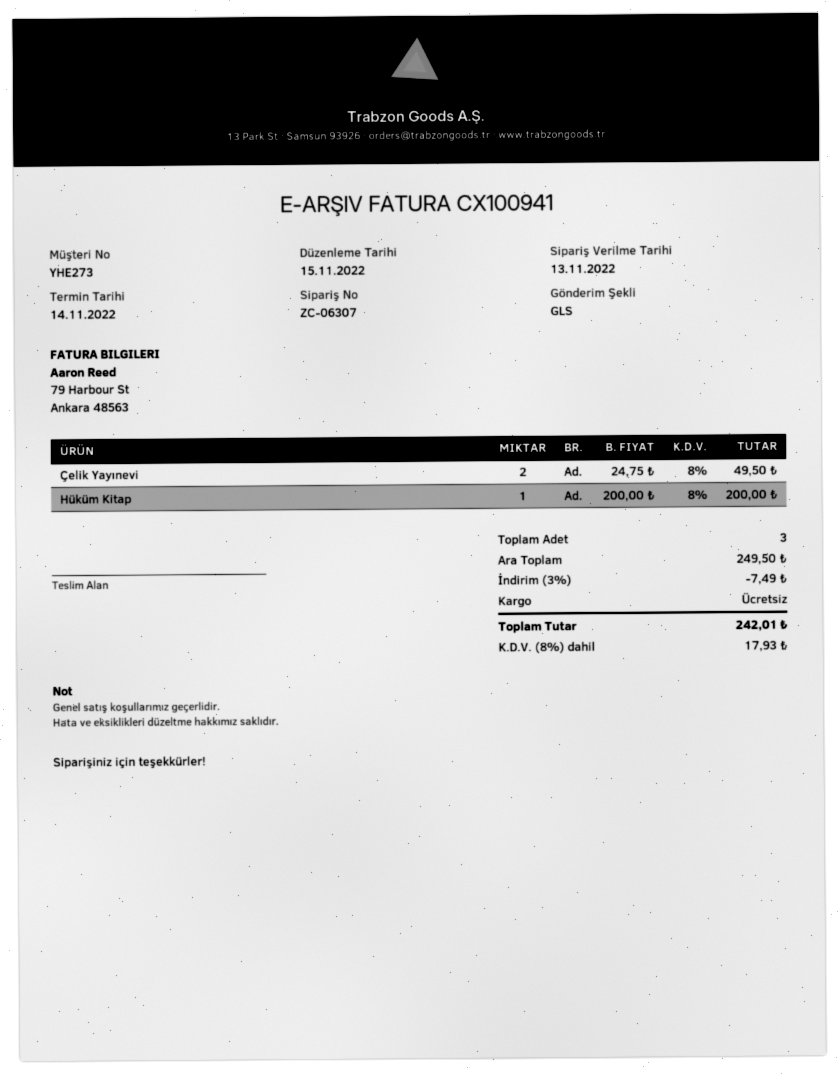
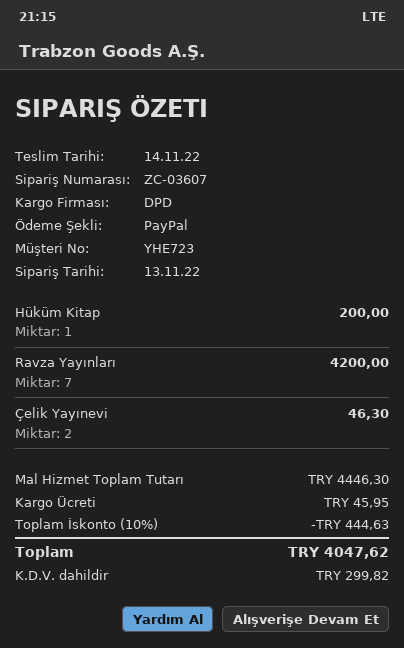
order number: ZC-06307 -> ZC-03607
customer number: YHE273 -> YHE723
shipping method: GLS -> DPD
Çelik Yayınevi: 2 for 49.50 -> 2 for 46.30
Ravza Yayınları: none -> 7 for 4200.00
subtotal: 249.50 -> 4446.30
discount: 3% = 7.49 -> 10% = 444.63
shipping: 0.00 -> 45.95
tax: 17.93 -> 299.82
total: 242.01 -> 4047.62

